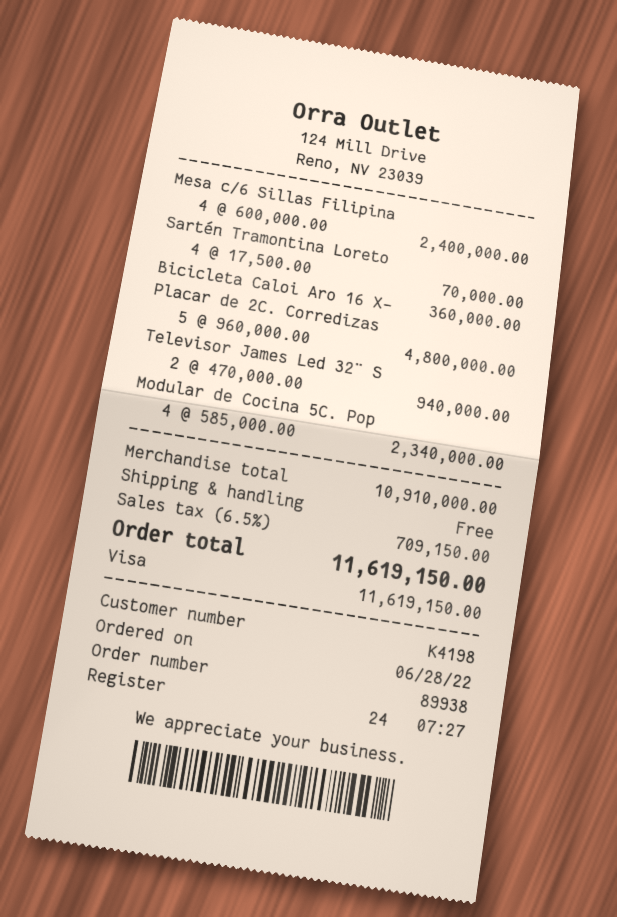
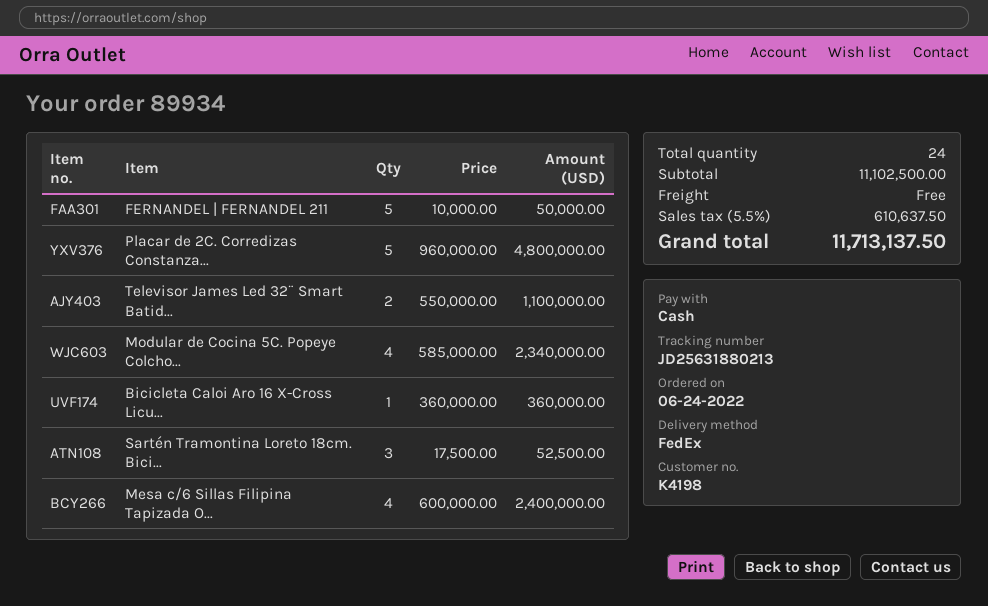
order number: 89938 -> 89934
order date: 2022-06-28 -> 2022-06-24
payment method: Visa -> cash
Sartén Tramontina Loreto: 4 x 17500.00 = 70000.00 -> 3 x 17500.00 = 52500.00
Televisor James Led 32¨ S: 2 x 470000.00 = 940000.00 -> 2 x 550000.00 = 1100000.00
FERNANDEL | FERNANDEL 211: none -> 5 x 10000.00 = 50000.00
subtotal: 10910000.00 -> 11102500.00
tax: 6.5% = 709150.00 -> 5.5% = 610637.50
total: 11619150.00 -> 11713137.50

